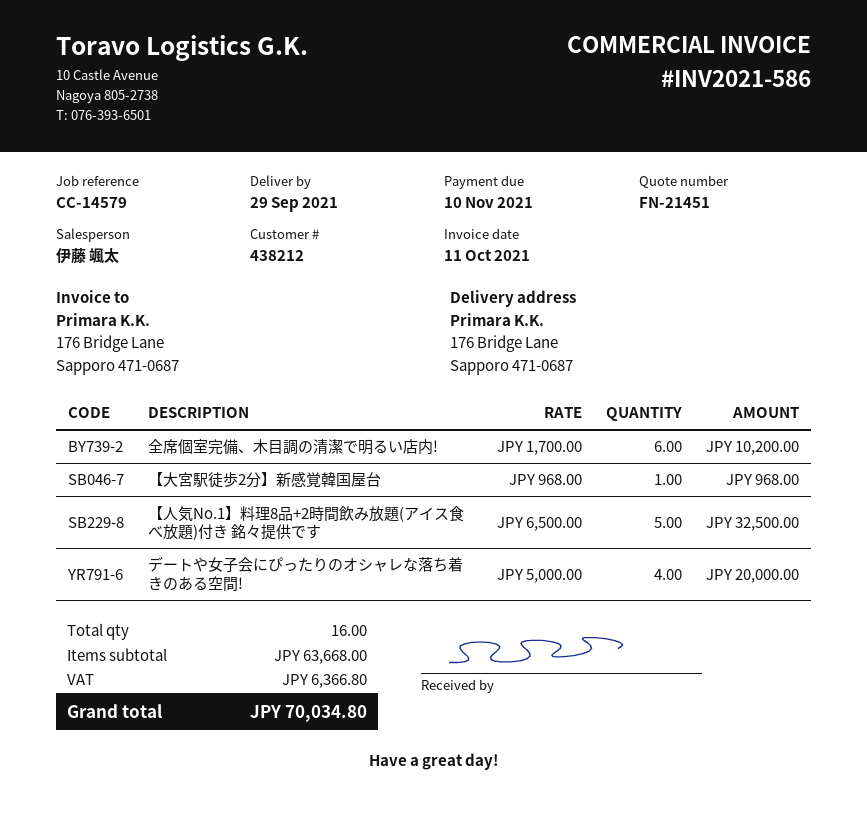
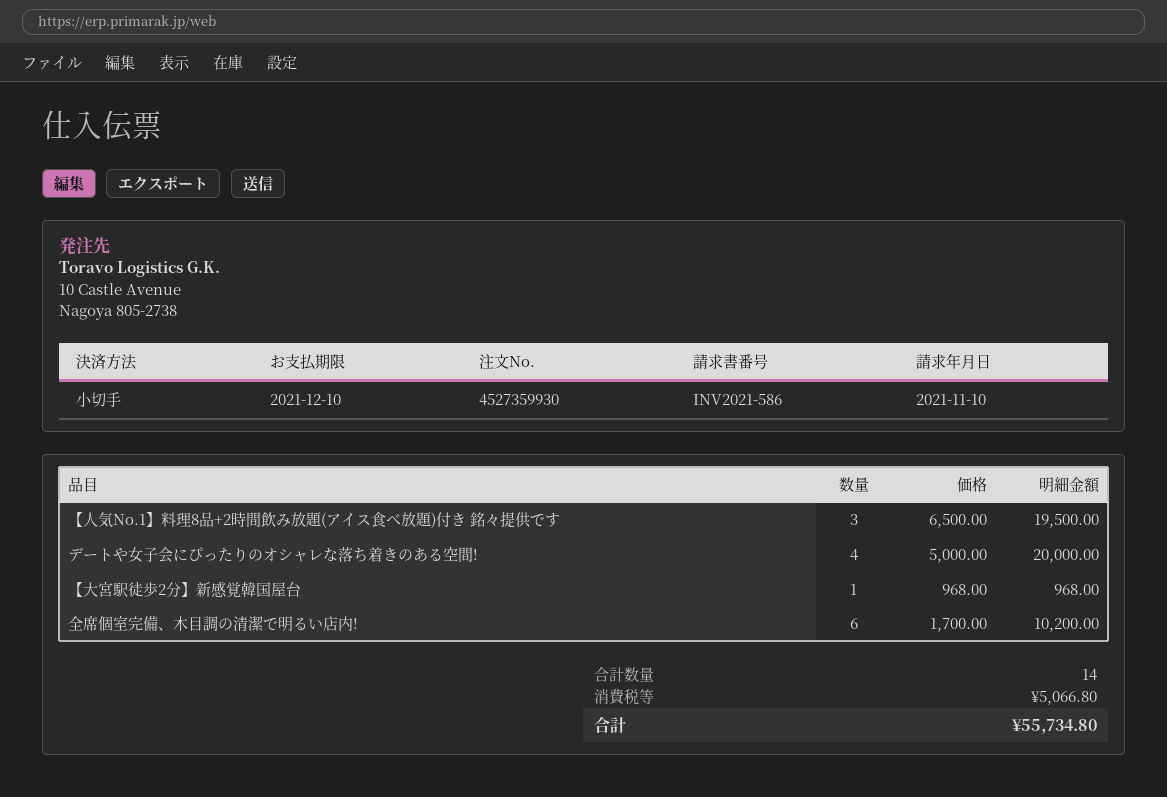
invoice date: 2021-10-11 -> 2021-11-10
due date: 2021-11-10 -> 2021-12-10
【人気No.1】料理8品+2時間飲み放題(アイス食べ放題)付き 銘々提供です: 5 x 6500.00 = 32500.00 -> 3 x 6500.00 = 19500.00
total quantity: 16 -> 14
tax: 6366.80 -> 5066.80
total: 70034.80 -> 55734.80

